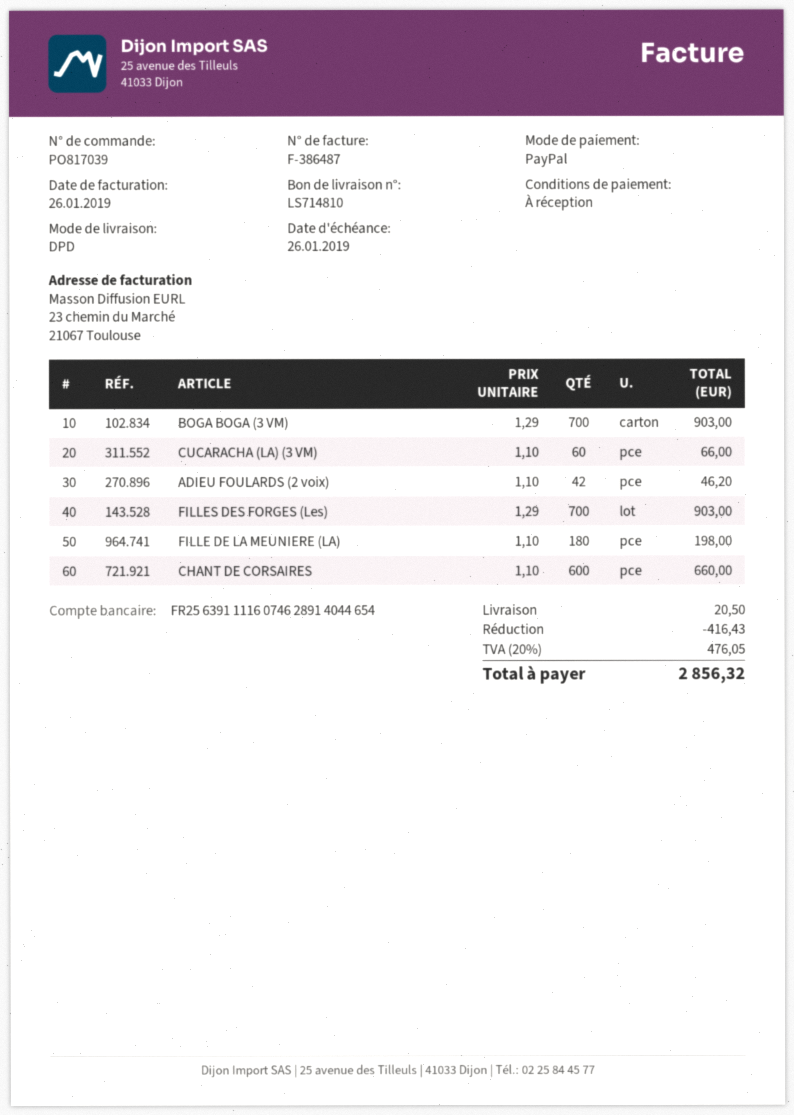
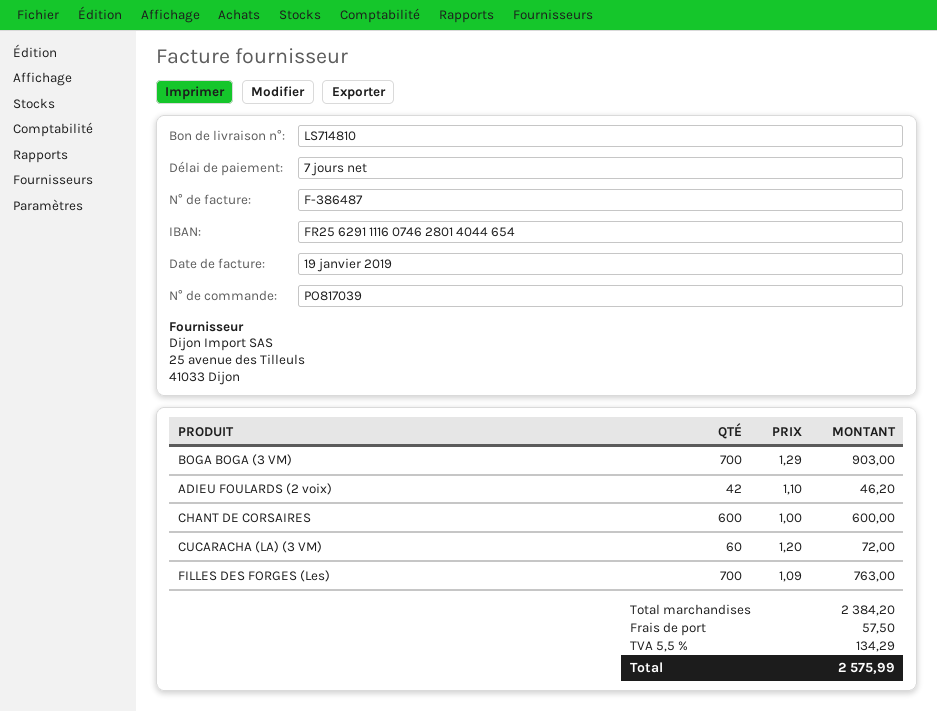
invoice date: 2019-01-26 -> 2019-01-19
payment terms: on receipt -> 7 days
bank account: FR2563911116074628914044654 -> FR2562911116074628014044654
CUCARACHA (LA) (3 VM): 60 x 1.10 = 66.00 -> 60 x 1.20 = 72.00
FILLES DES FORGES (Les): 700 x 1.29 = 903.00 -> 700 x 1.09 = 763.00
FILLE DE LA MEUNIERE (LA): 180 x 1.10 = 198.00 -> none
CHANT DE CORSAIRES: 600 x 1.10 = 660.00 -> 600 x 1.00 = 600.00
discount: 416.43 -> none
shipping: 20.50 -> 57.50
tax: 20% = 476.05 -> 5.5% = 134.29
total: 2856.32 -> 2575.99

